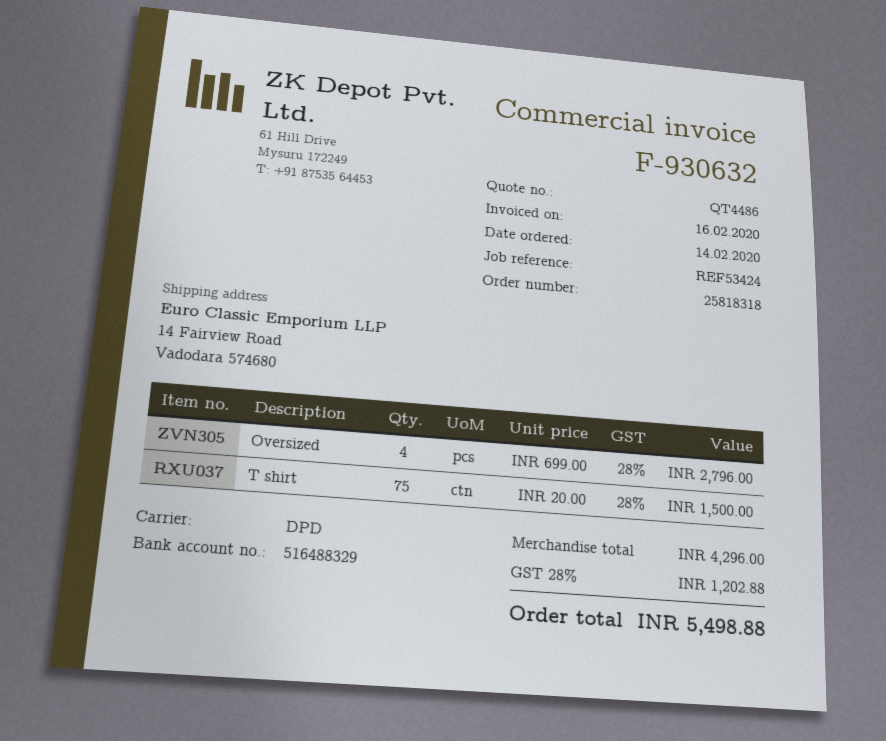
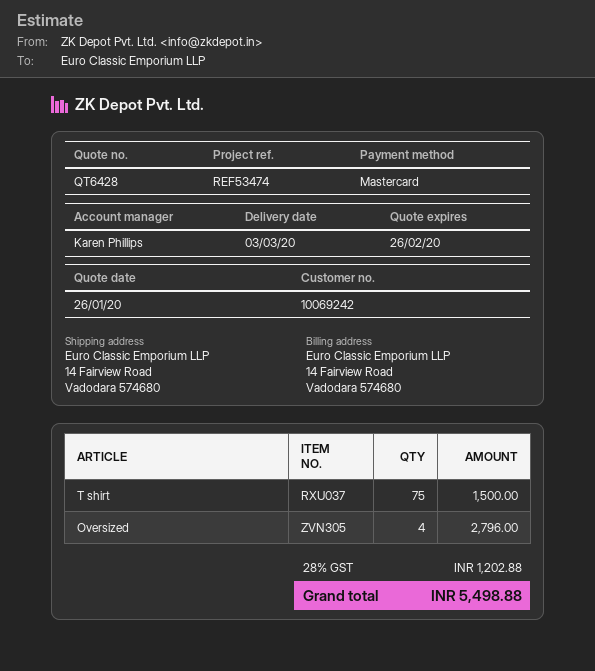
quote number: QT4486 -> QT6428
reference: REF53424 -> REF53474

